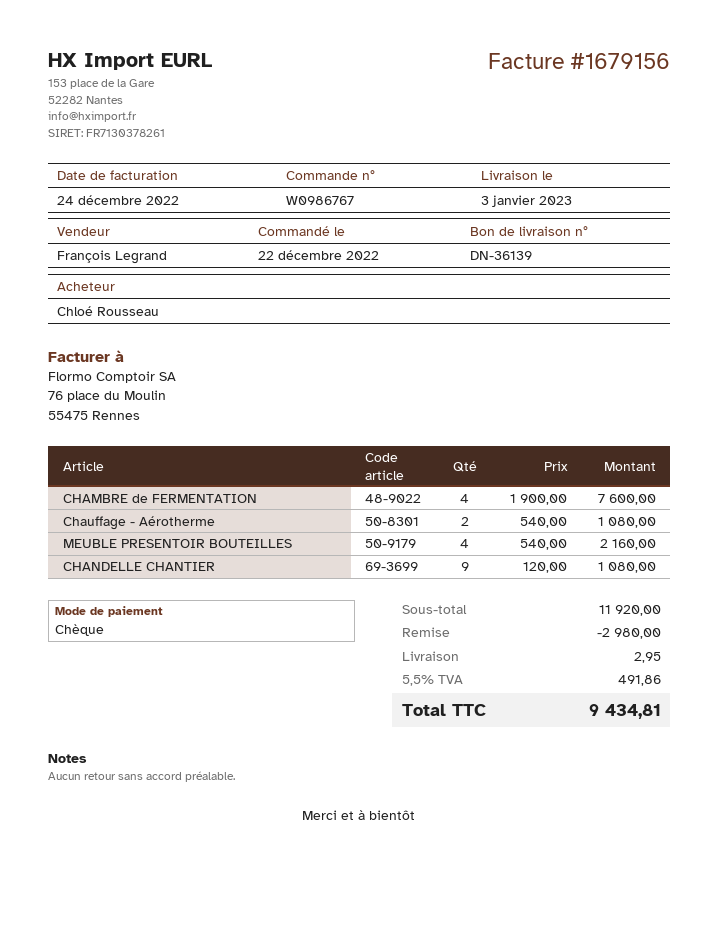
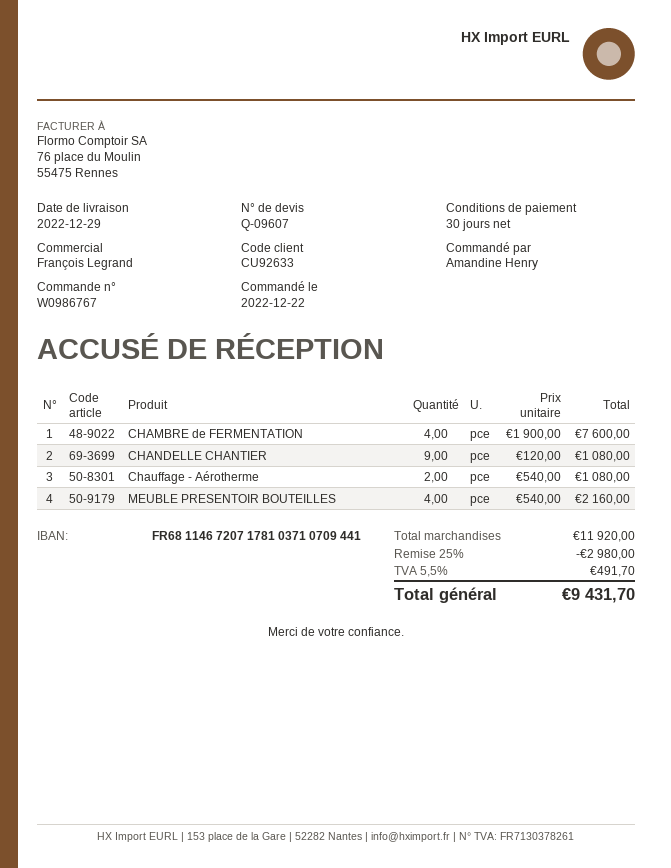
delivery date: 2023-01-03 -> 2022-12-29
ordered by: Chloé Rousseau -> Amandine Henry
shipping: 2.95 -> none
tax: 5.5% = 491.86 -> 5.5% = 491.70
total: 9434.81 -> 9431.70

